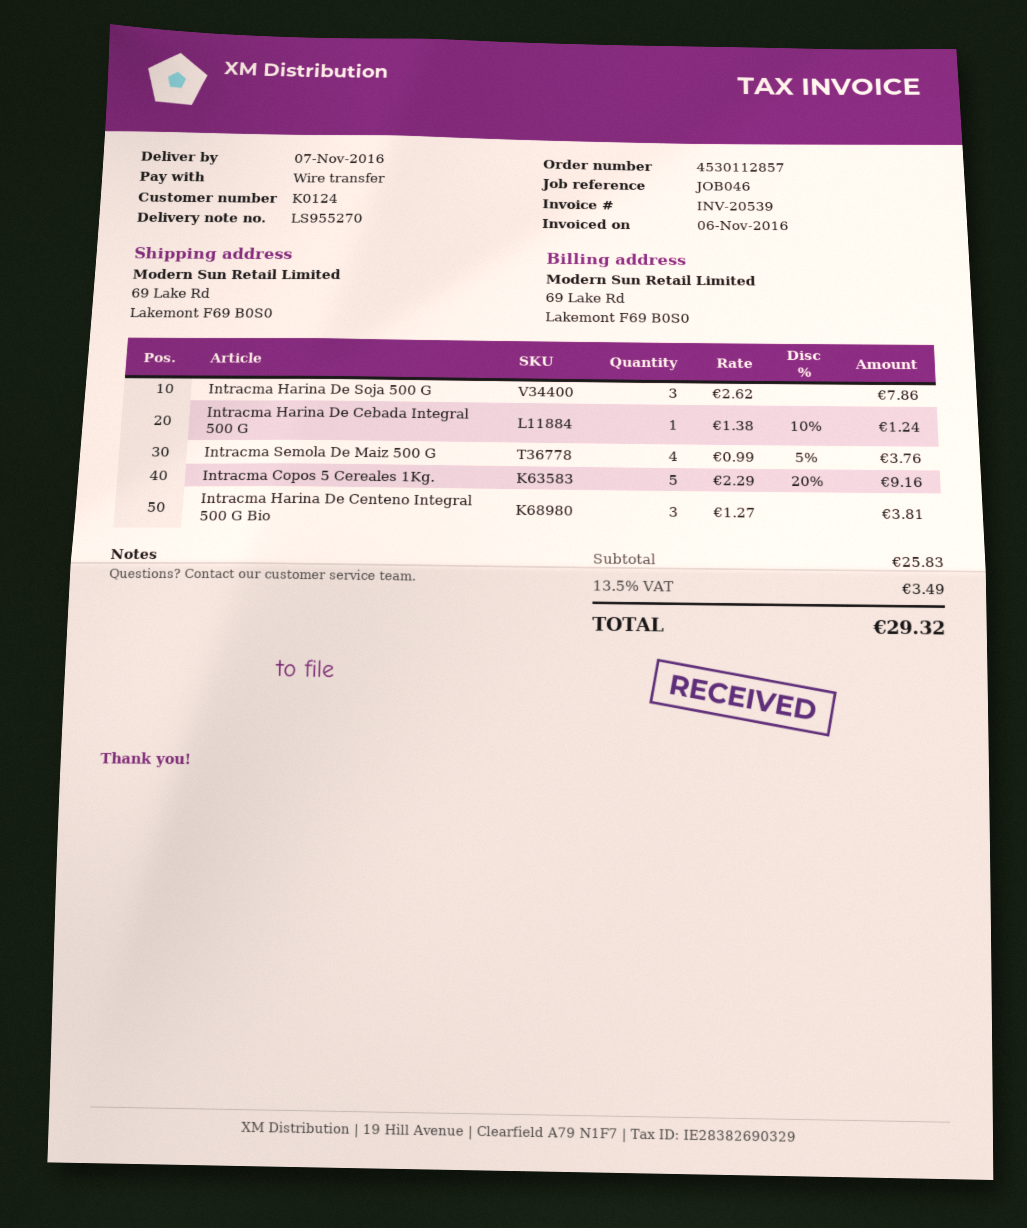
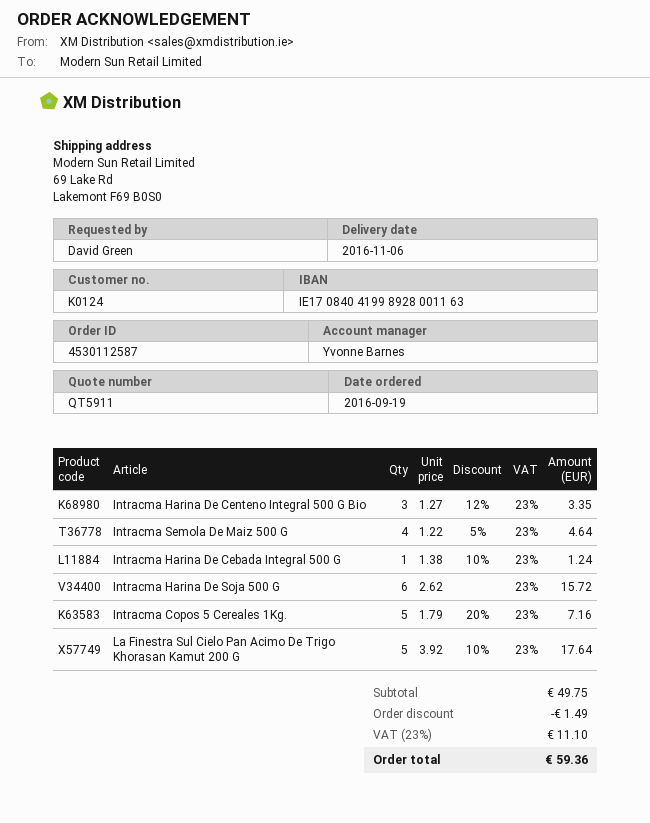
order number: 4530112857 -> 4530112587
delivery date: 2016-11-07 -> 2016-11-06
Intracma Harina De Soja 500 G: 3 x 2.62 = 7.86 -> 6 x 2.62 = 15.72
Intracma Semola De Maiz 500 G: 4 x 0.99 - 5% = 3.76 -> 4 x 1.22 - 5% = 4.64
Intracma Copos 5 Cereales 1Kg.: 5 x 2.29 - 20% = 9.16 -> 5 x 1.79 - 20% = 7.16
Intracma Harina De Centeno Integral 500 G Bio: 3 x 1.27 = 3.81 -> 3 x 1.27 - 12% = 3.35
La Finestra Sul Cielo Pan Acimo De Trigo Khorasan Kamut 200 G: none -> 5 x 3.92 - 10% = 17.64
subtotal: 25.83 -> 49.75
discount: none -> 1.49
tax: 13.5% = 3.49 -> 23% = 11.10
total: 29.32 -> 59.36

